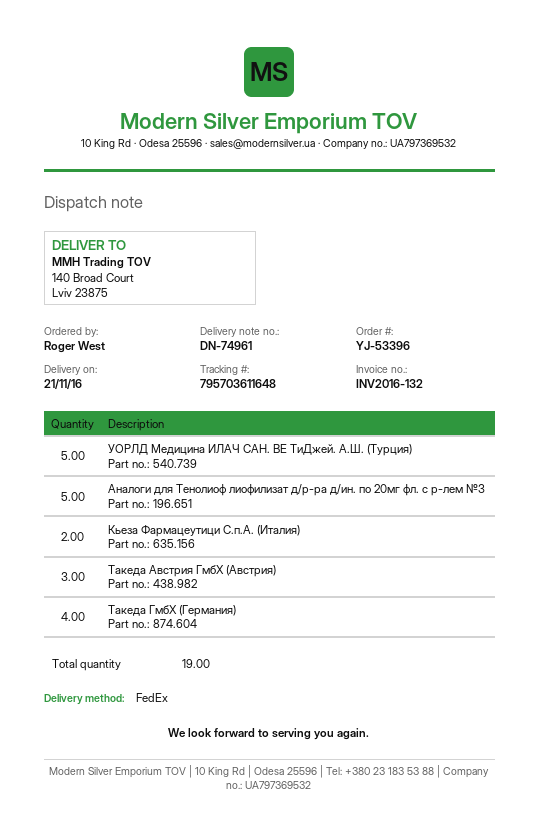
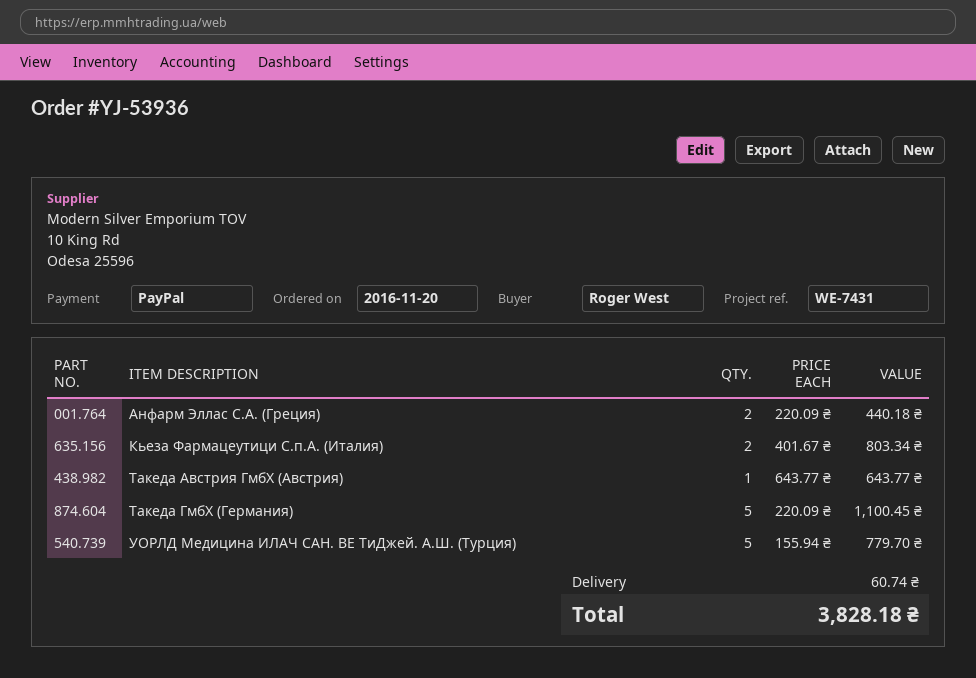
order number: YJ-53396 -> YJ-53936
Аналоги для Тенолиоф лиофилизат д/р-ра д/ин. по 20мг фл. с р-лем №3: 5 -> none
Такеда Австрия ГмбХ (Австрия): 3 -> 1
Такеда ГмбХ (Германия): 4 -> 5
Анфарм Эллас С.А. (Греция): none -> 2

